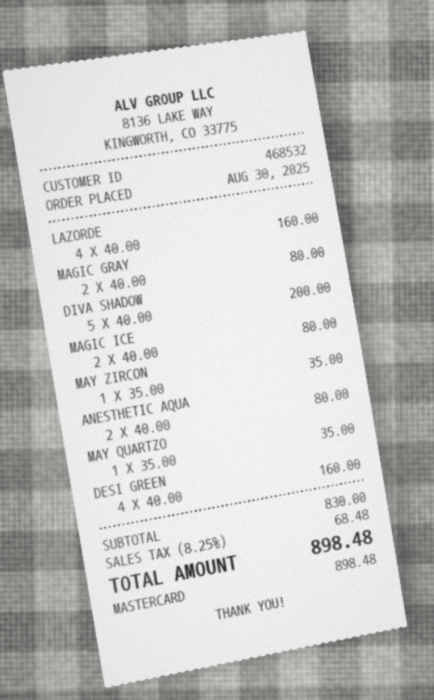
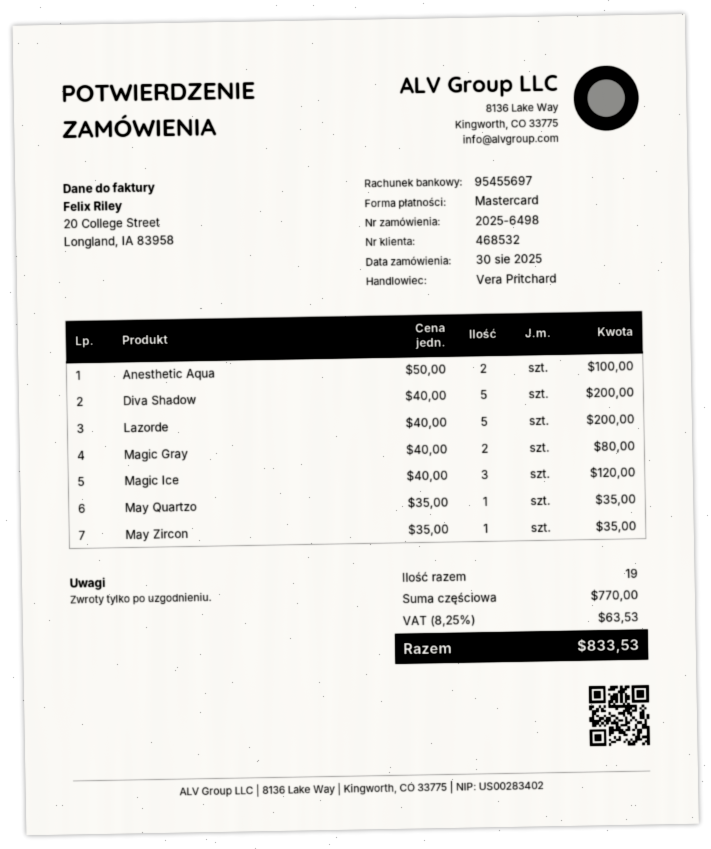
LAZORDE: 4 x 40.00 = 160.00 -> 5 x 40.00 = 200.00
MAGIC ICE: 2 x 40.00 = 80.00 -> 3 x 40.00 = 120.00
ANESTHETIC AQUA: 2 x 40.00 = 80.00 -> 2 x 50.00 = 100.00
DESI GREEN: 4 x 40.00 = 160.00 -> none
subtotal: 830.00 -> 770.00
tax: 8.25% = 68.48 -> 8.25% = 63.53
total: 898.48 -> 833.53

